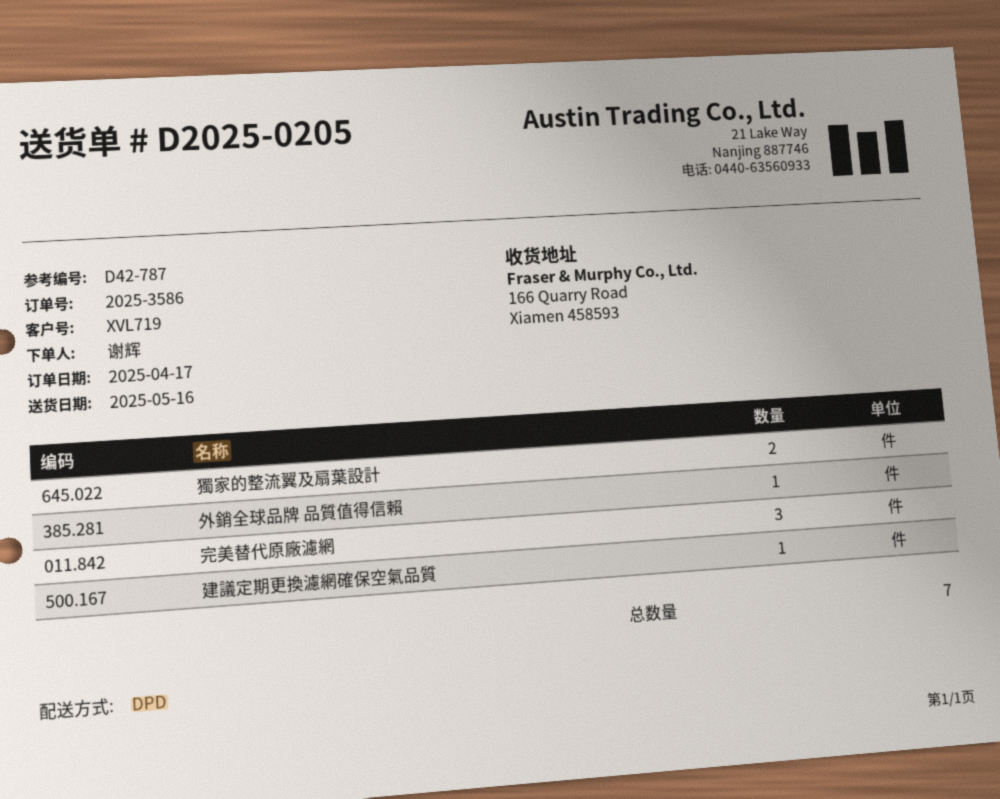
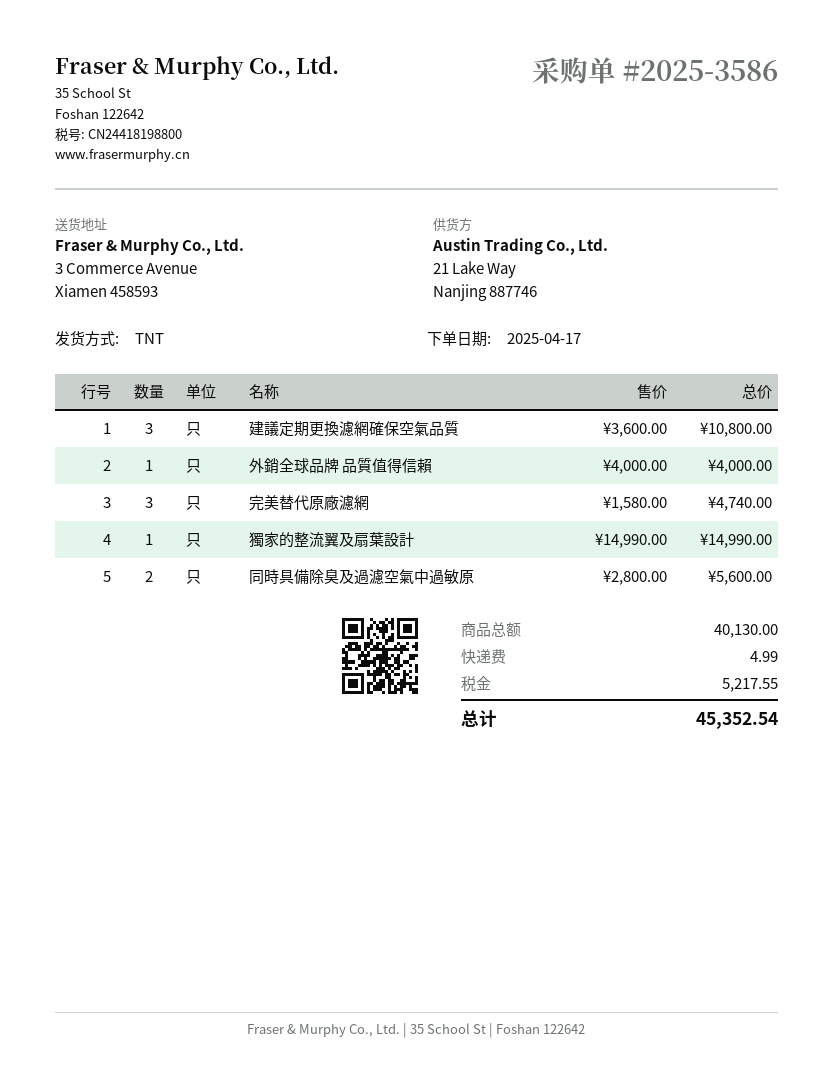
shipping method: DPD -> TNT
ship to: 166 Quarry Road, Xiamen 458593 -> 3 Commerce Avenue, Xiamen 458593
獨家的整流翼及扇葉設計: 2 -> 1
建議定期更換濾網確保空氣品質: 1 -> 3
同時具備除臭及過濾空氣中過敏原: none -> 2

